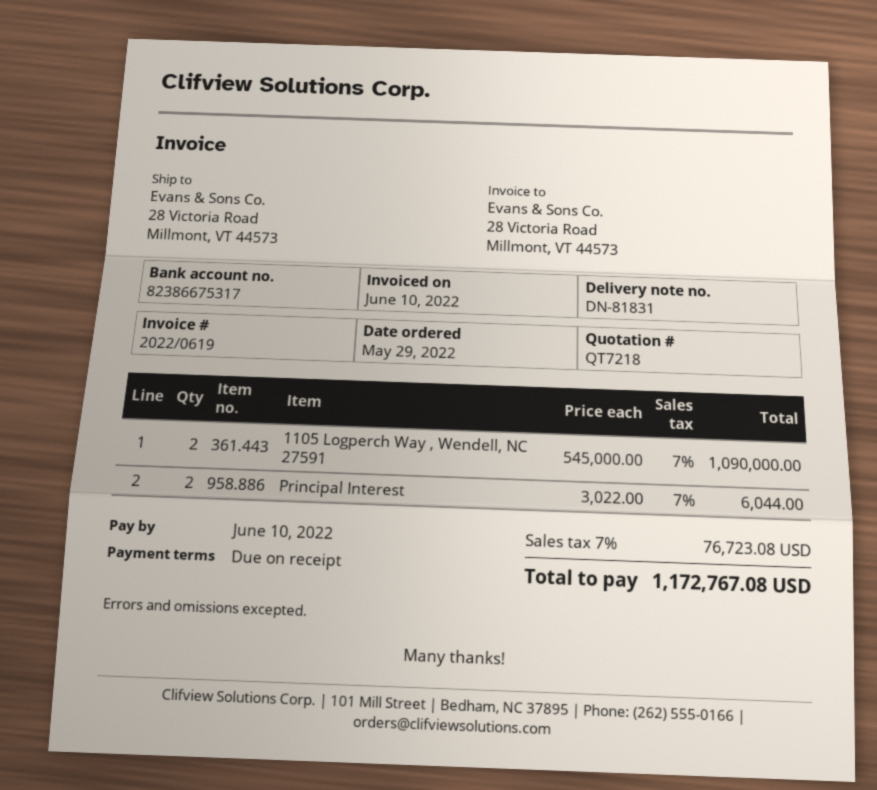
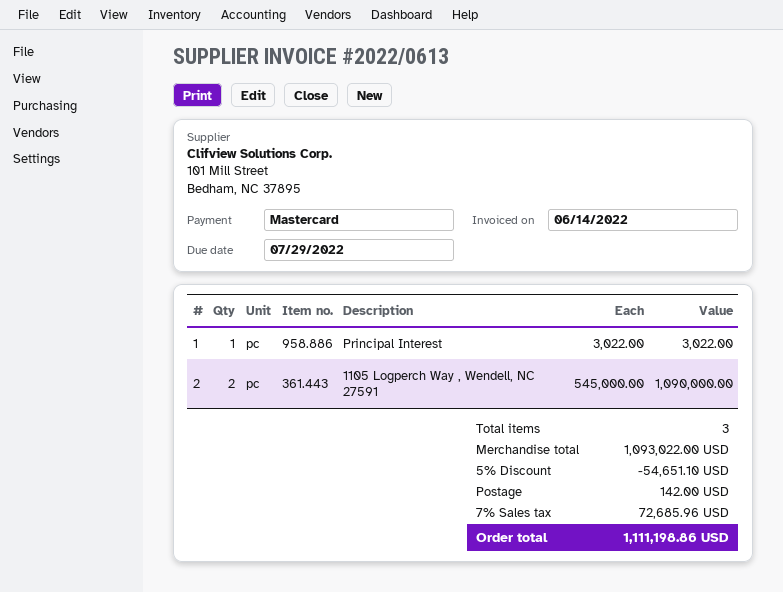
invoice number: 2022/0619 -> 2022/0613
invoice date: 2022-06-10 -> 2022-06-14
due date: 2022-06-10 -> 2022-07-29
Principal Interest: 2 x 3022.00 = 6044.00 -> 1 x 3022.00 = 3022.00
discount: none -> 5% = 54651.10
shipping: none -> 142.00
tax: 7% = 76723.08 -> 7% = 72685.96
total: 1172767.08 -> 1111198.86

